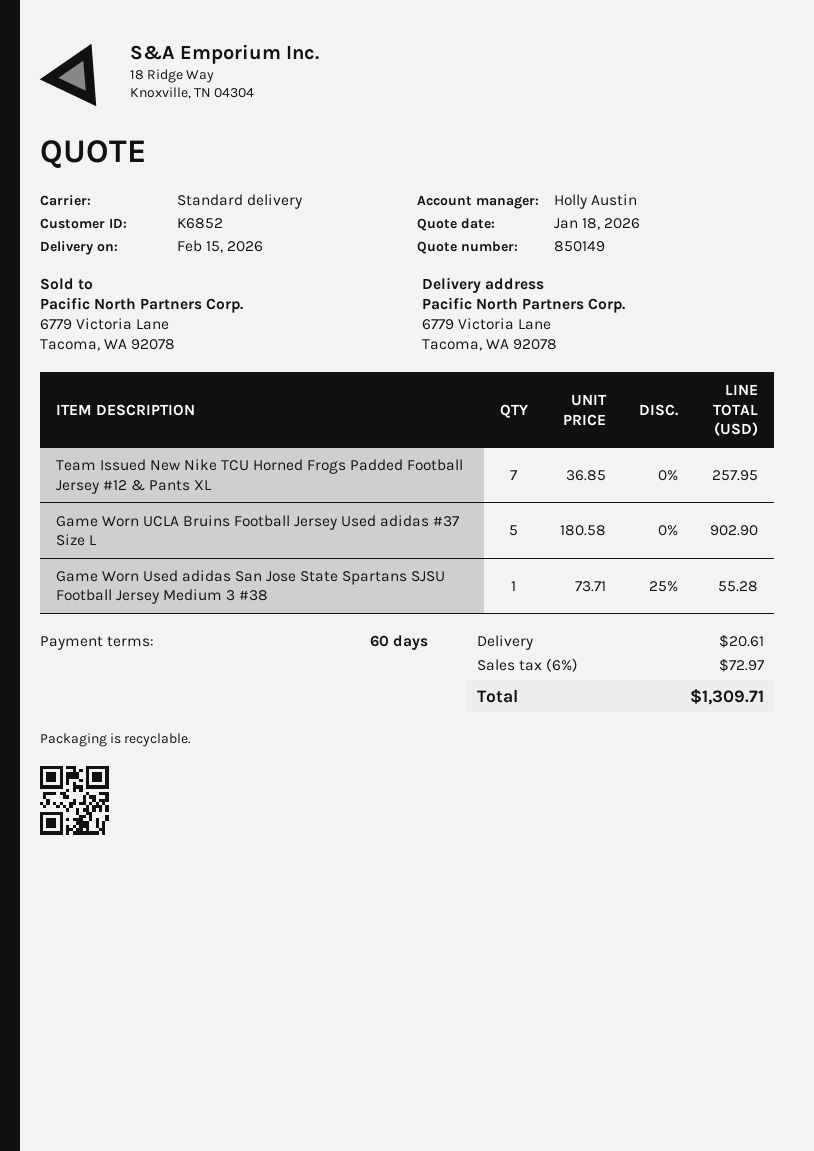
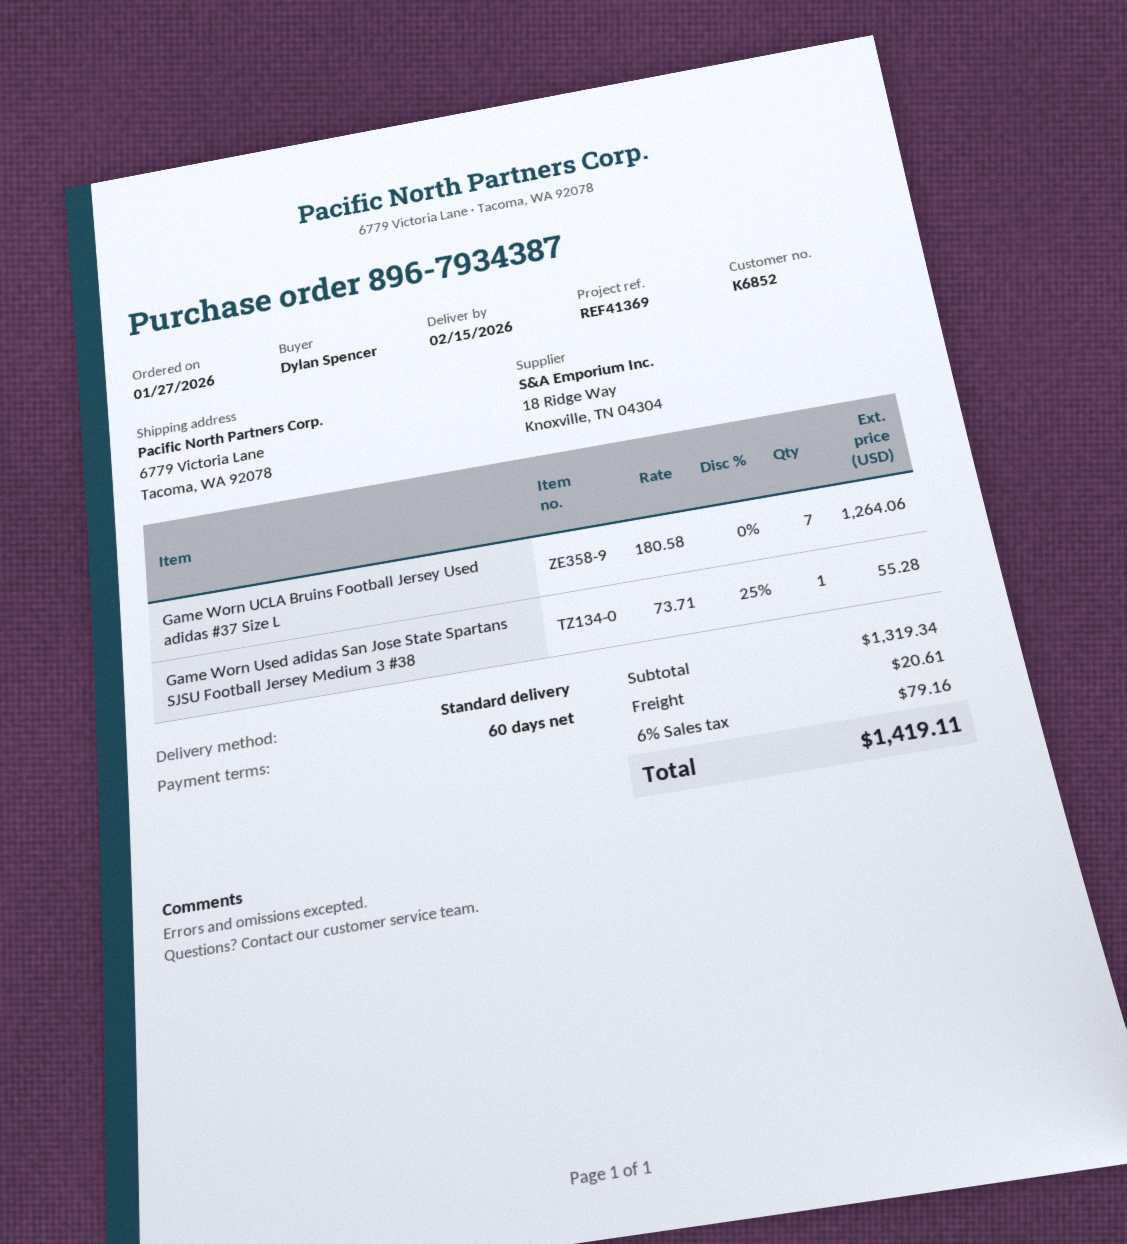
Team Issued New Nike TCU Horned Frogs Padded Football Jersey #12 & Pants XL: 7 x 36.85 = 257.95 -> none
Game Worn UCLA Bruins Football Jersey Used adidas #37 Size L: 5 x 180.58 = 902.90 -> 7 x 180.58 = 1264.06
tax: 6% = 72.97 -> 6% = 79.16
total: 1309.71 -> 1419.11

